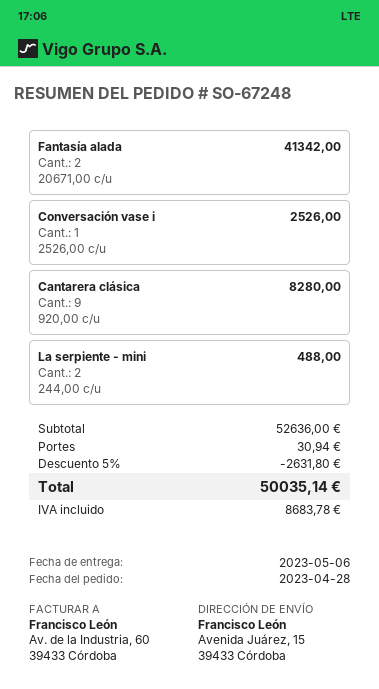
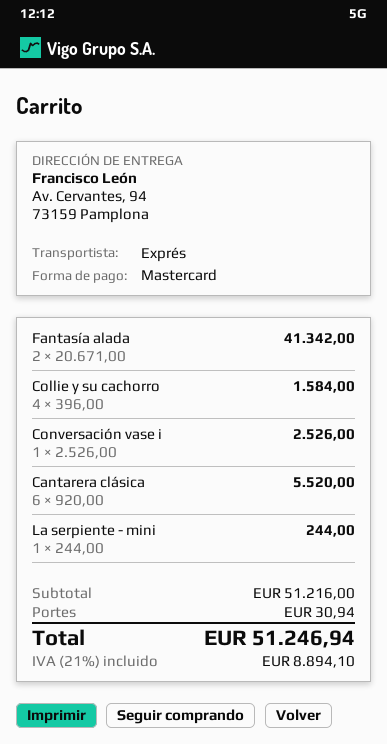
ship to: Avenida Juárez, 15, 39433 Córdoba -> Av. Cervantes, 94, 73159 Pamplona
Cantarera clásica: 9 x 920.00 = 8280.00 -> 6 x 920.00 = 5520.00
La serpiente - mini: 2 x 244.00 = 488.00 -> 1 x 244.00 = 244.00
Collie y su cachorro: none -> 4 x 396.00 = 1584.00
subtotal: 52636.00 -> 51216.00
discount: 5% = 2631.80 -> none
tax: 8683.78 -> 8894.10
total: 50035.14 -> 51246.94

